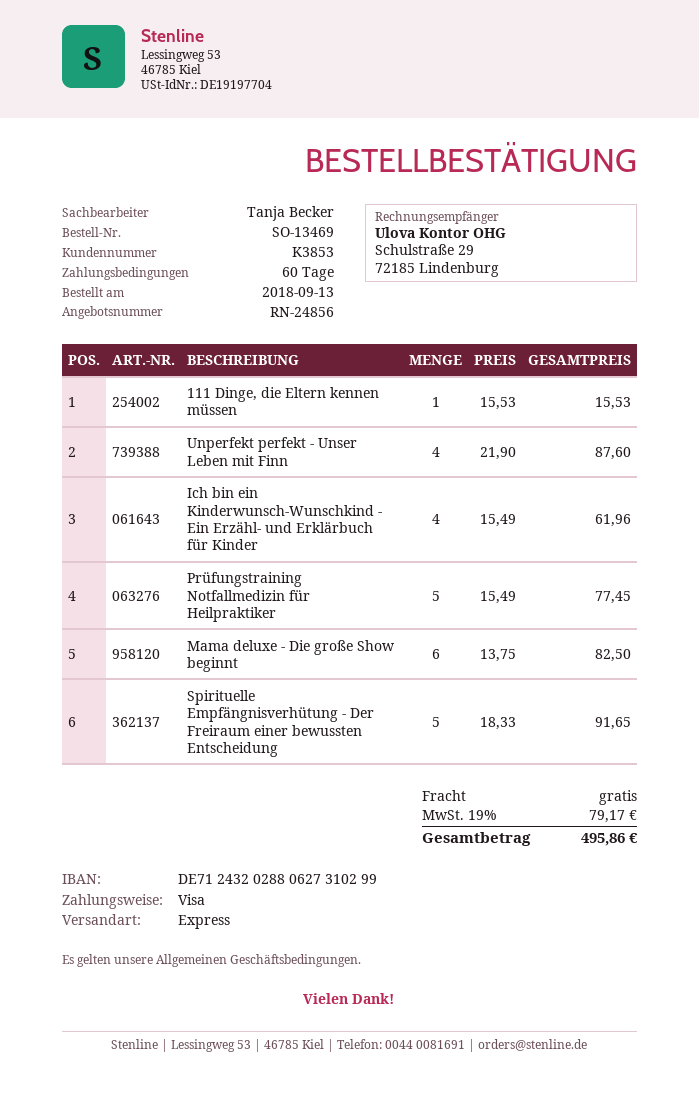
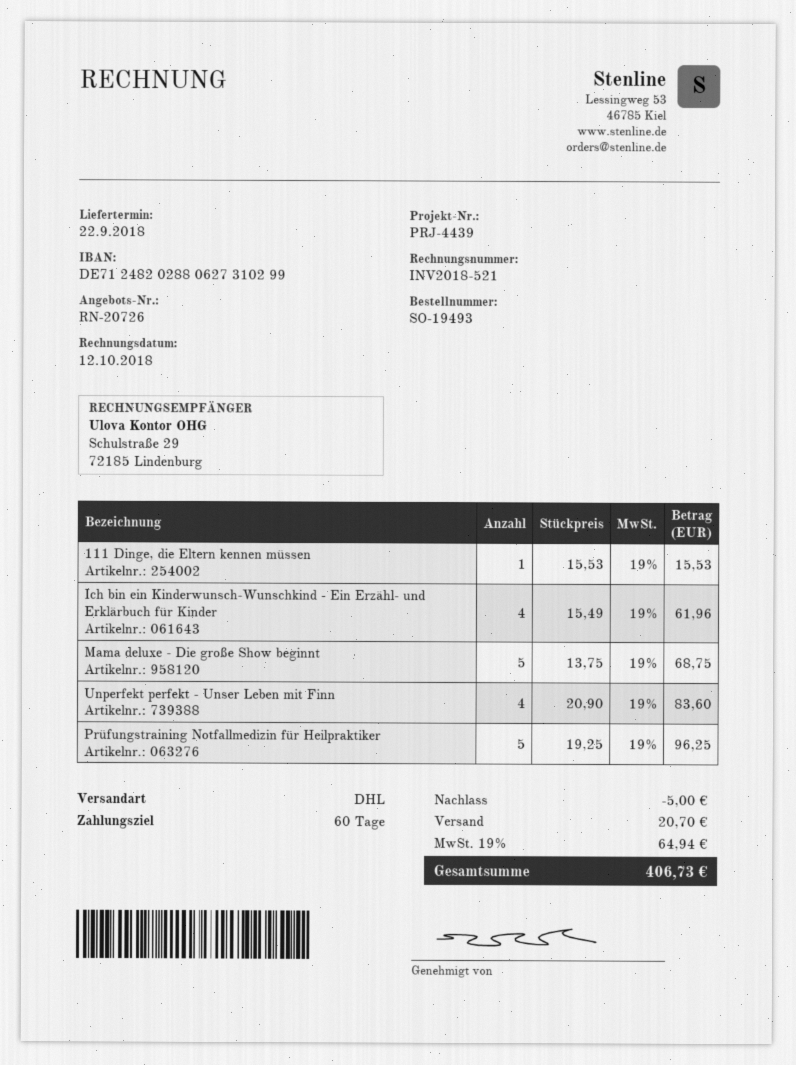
quote number: RN-24856 -> RN-20726
order number: SO-13469 -> SO-19493
bank account: DE71243202880627310299 -> DE71248202880627310299
shipping method: express -> DHL
Unperfekt perfekt - Unser Leben mit Finn: 4 x 21.90 = 87.60 -> 4 x 20.90 = 83.60
Prüfungstraining Notfallmedizin für Heilpraktiker: 5 x 15.49 = 77.45 -> 5 x 19.25 = 96.25
Mama deluxe - Die große Show beginnt: 6 x 13.75 = 82.50 -> 5 x 13.75 = 68.75
Spirituelle Empfängnisverhütung - Der Freiraum einer bewussten Entscheidung: 5 x 18.33 = 91.65 -> none
discount: none -> 5.00
shipping: 0.00 -> 20.70
tax: 19% = 79.17 -> 19% = 64.94
total: 495.86 -> 406.73

